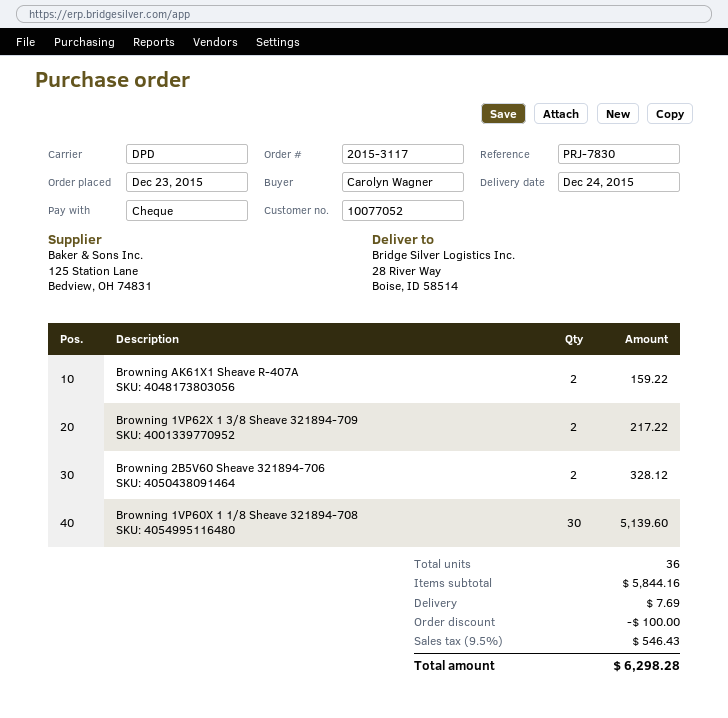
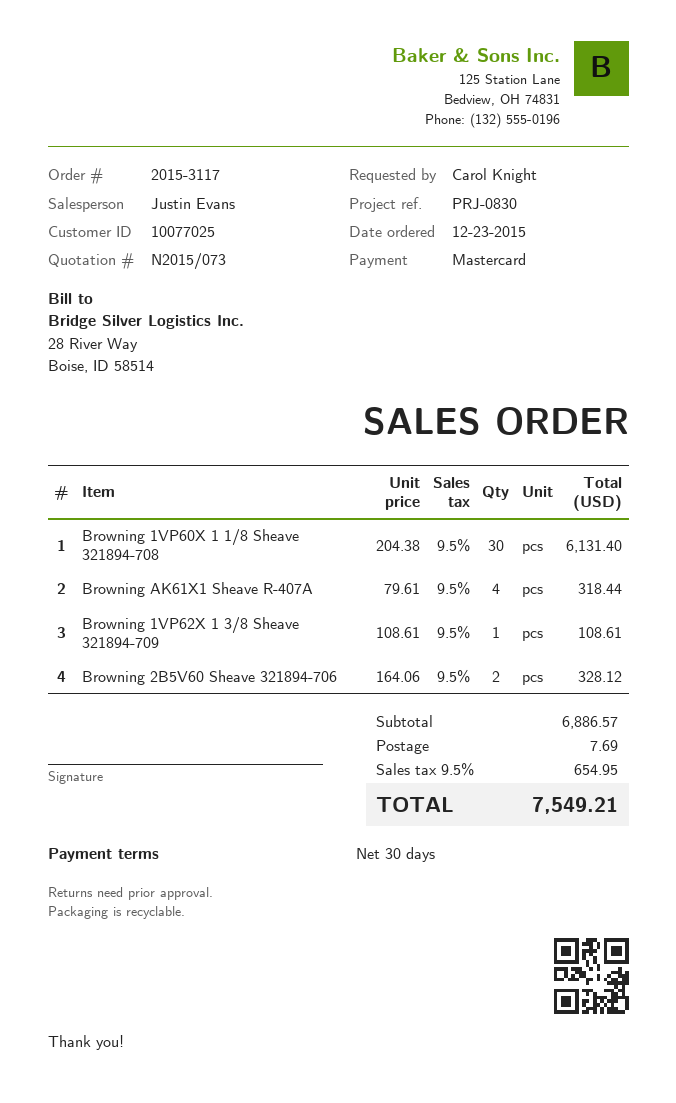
customer number: 10077052 -> 10077025
reference: PRJ-7830 -> PRJ-0830
ordered by: Carolyn Wagner -> Carol Knight
payment method: cheque -> Mastercard
Browning AK61X1 Sheave R-407A: 2 for 159.22 -> 4 for 318.44
Browning 1VP62X 1 3/8 Sheave 321894-709: 2 for 217.22 -> 1 for 108.61
Browning 1VP60X 1 1/8 Sheave 321894-708: 30 for 5139.60 -> 30 for 6131.40
subtotal: 5844.16 -> 6886.57
discount: 100.00 -> none
tax: 9.5% = 546.43 -> 9.5% = 654.95
total: 6298.28 -> 7549.21

